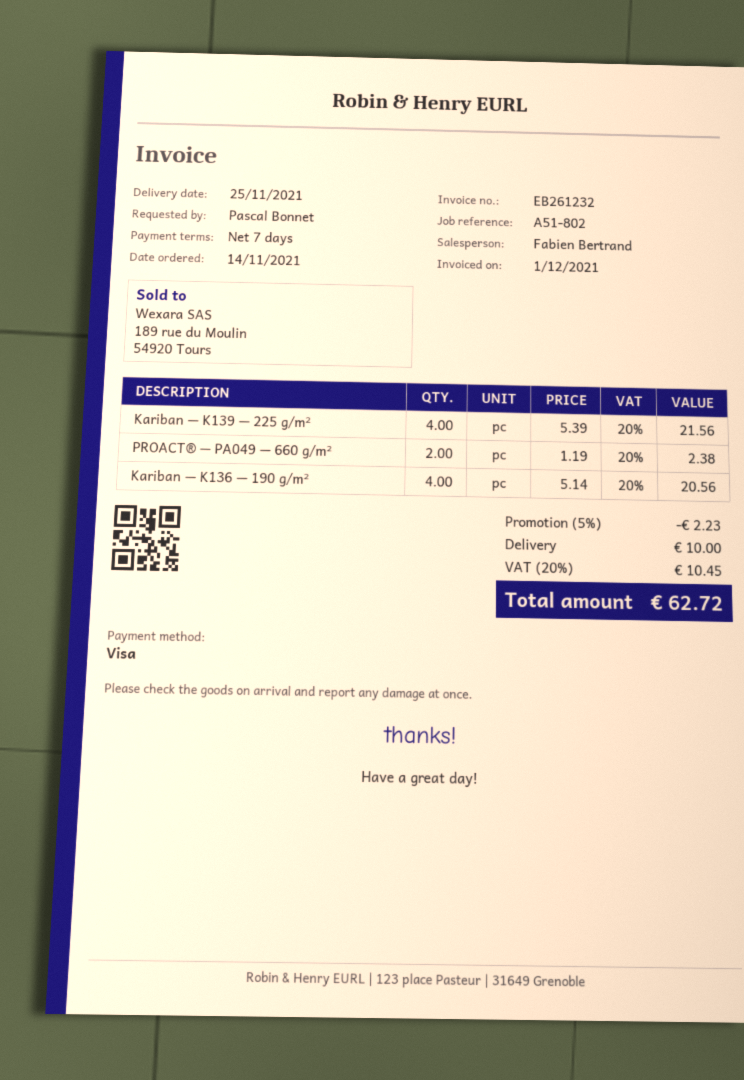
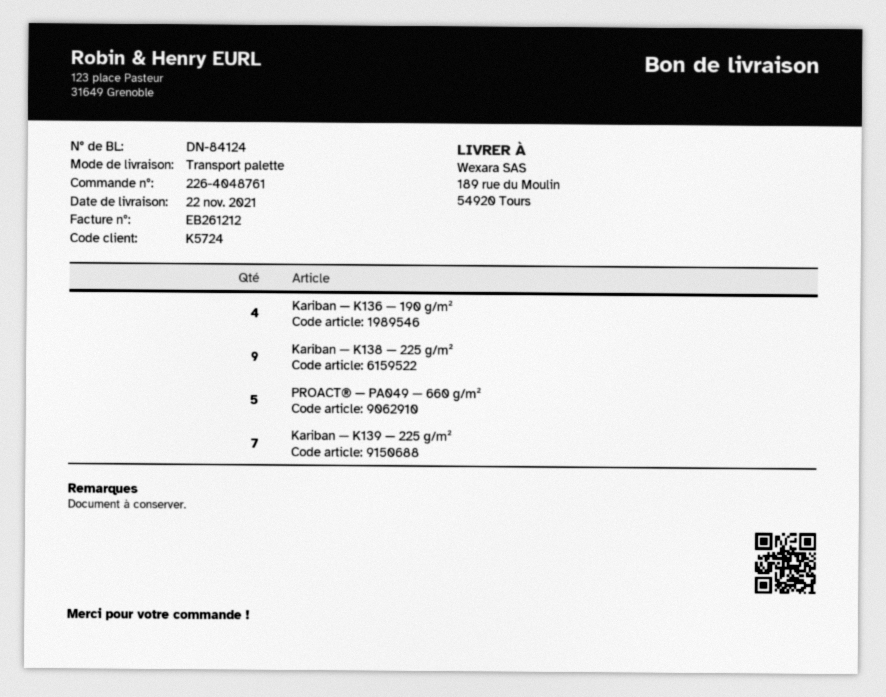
delivery date: 2021-11-25 -> 2021-11-22
invoice number: EB261232 -> EB261212
Kariban — K139 — 225 g/m²: 4 -> 7
PROACT® — PA049 — 660 g/m²: 2 -> 5
Kariban — K138 — 225 g/m²: none -> 9

